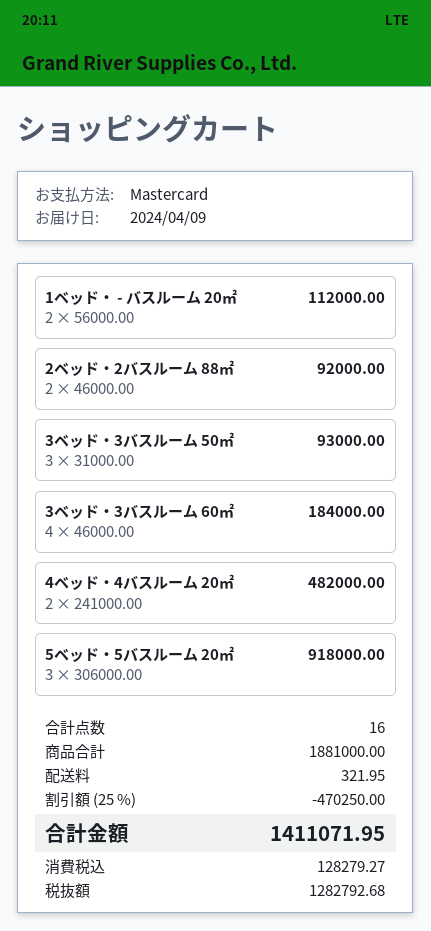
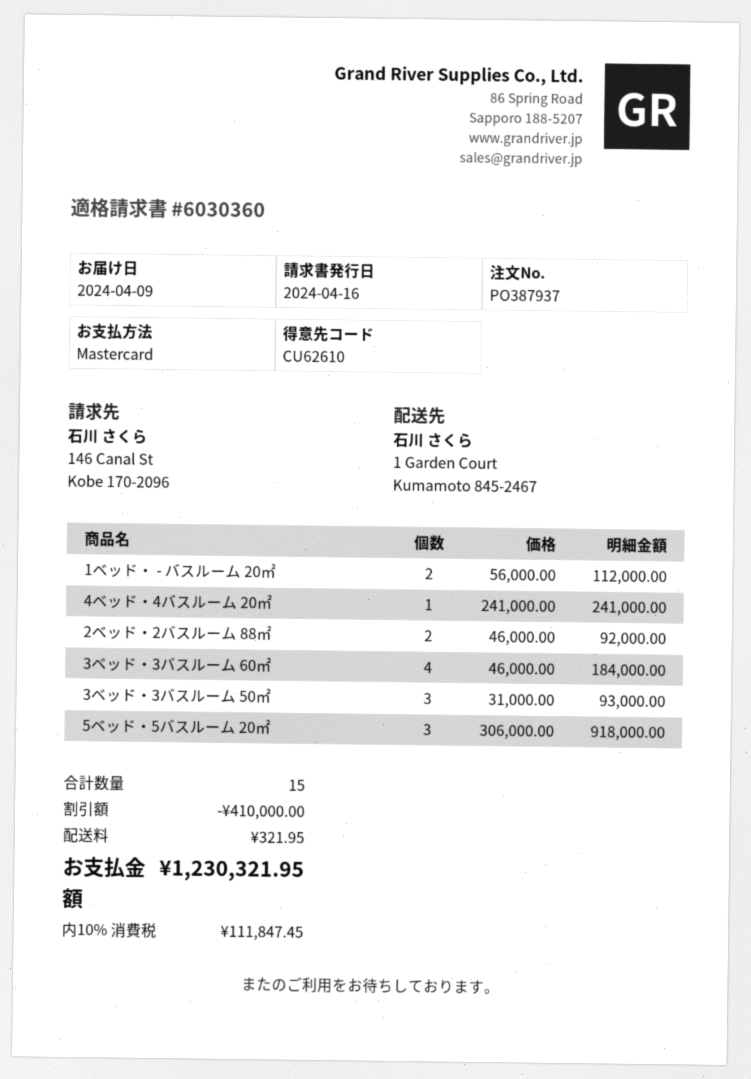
4ベッド・4バスルーム 20㎡: 2 x 241000.00 = 482000.00 -> 1 x 241000.00 = 241000.00
total quantity: 16 -> 15
discount: 470250.00 -> 410000.00
tax: 128279.27 -> 111847.45
total: 1411071.95 -> 1230321.95

